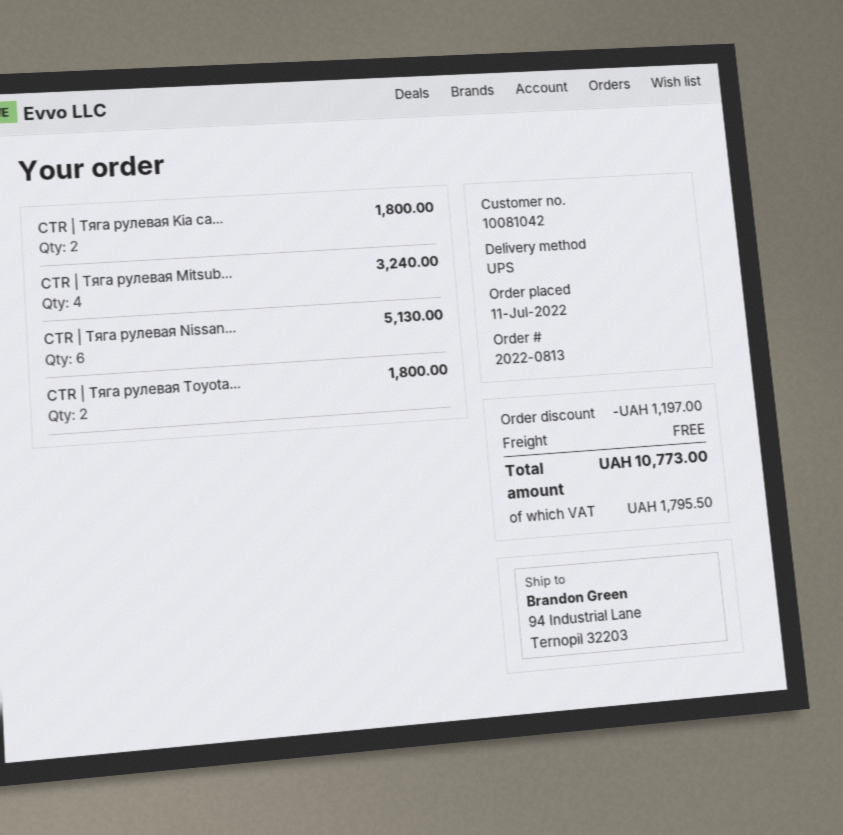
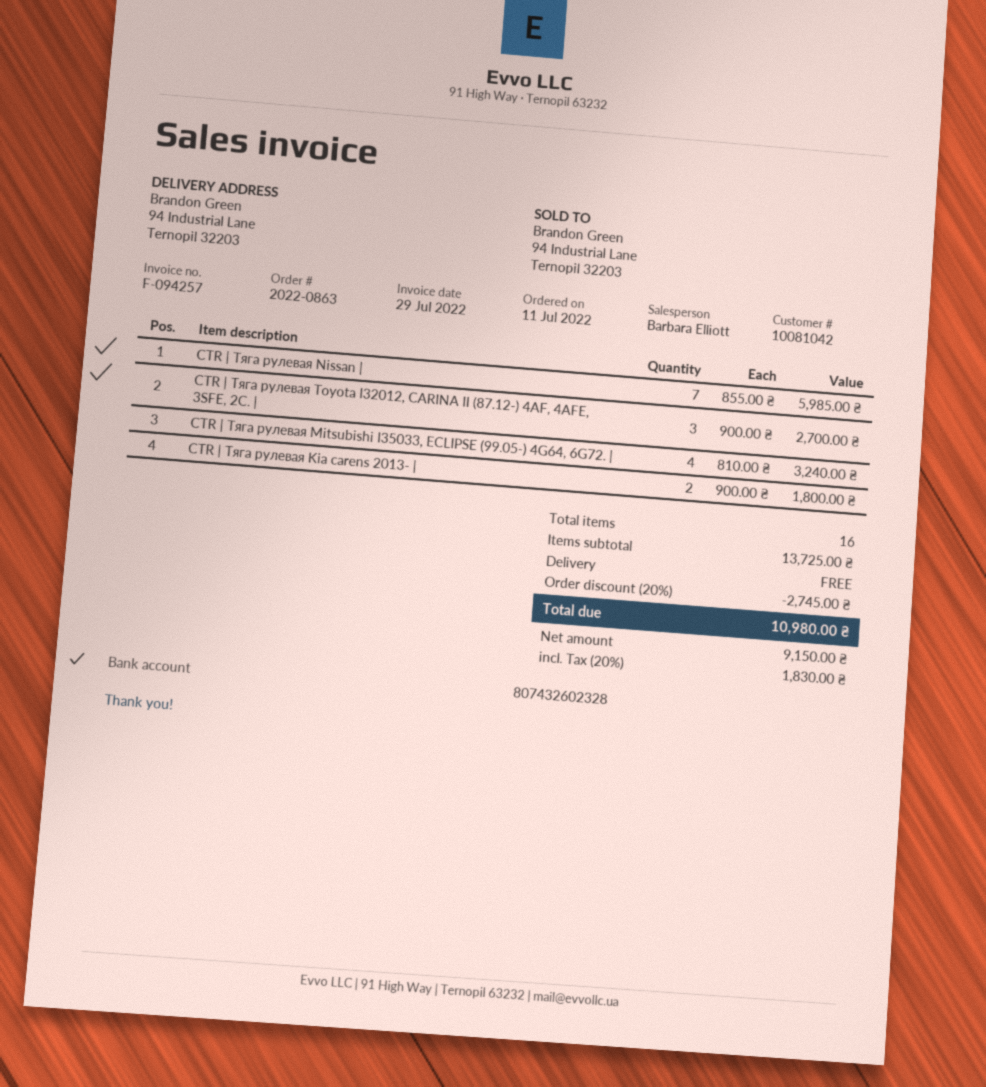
order number: 2022-0813 -> 2022-0863
CTR | Тяга рулевая Nissan...: 6 for 5130.00 -> 7 for 5985.00
CTR | Тяга рулевая Toyota...: 2 for 1800.00 -> 3 for 2700.00
discount: 1197.00 -> 2745.00
tax: 1795.50 -> 1830.00
total: 10773.00 -> 10980.00

